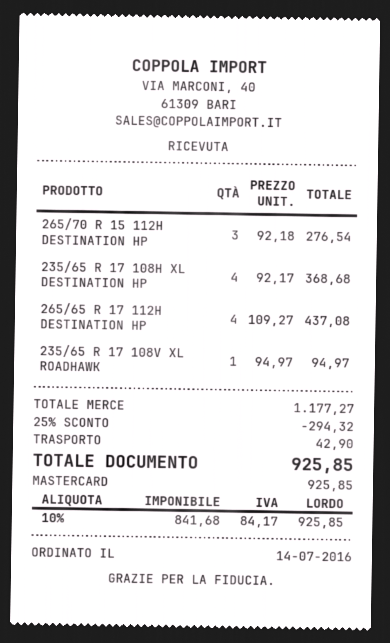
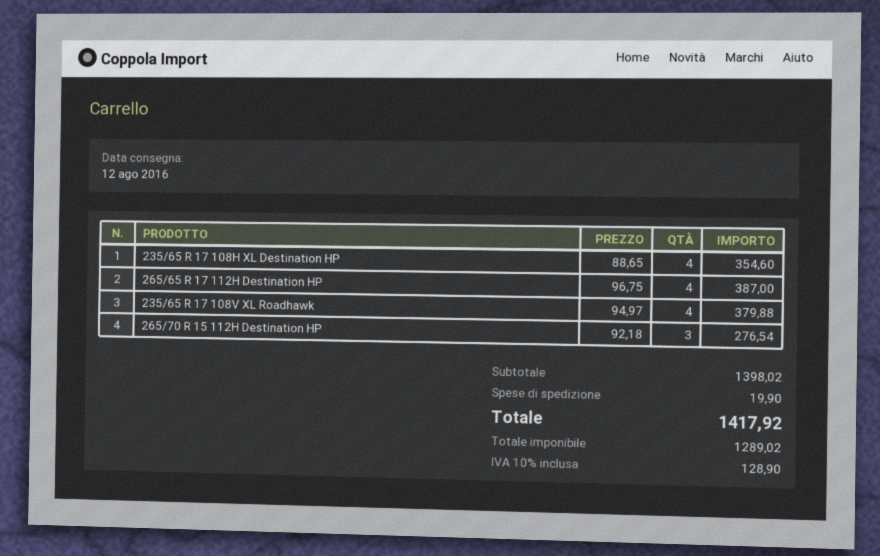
235/65 R 17 108H XL DESTINATION HP: 4 x 92.17 = 368.68 -> 4 x 88.65 = 354.60
265/65 R 17 112H DESTINATION HP: 4 x 109.27 = 437.08 -> 4 x 96.75 = 387.00
235/65 R 17 108V XL ROADHAWK: 1 x 94.97 = 94.97 -> 4 x 94.97 = 379.88
subtotal: 1177.27 -> 1398.02
discount: 25% = 294.32 -> none
shipping: 42.90 -> 19.90
net: 841.68 -> 1289.02
tax: 10% = 84.17 -> 10% = 128.90
total: 925.85 -> 1417.92

